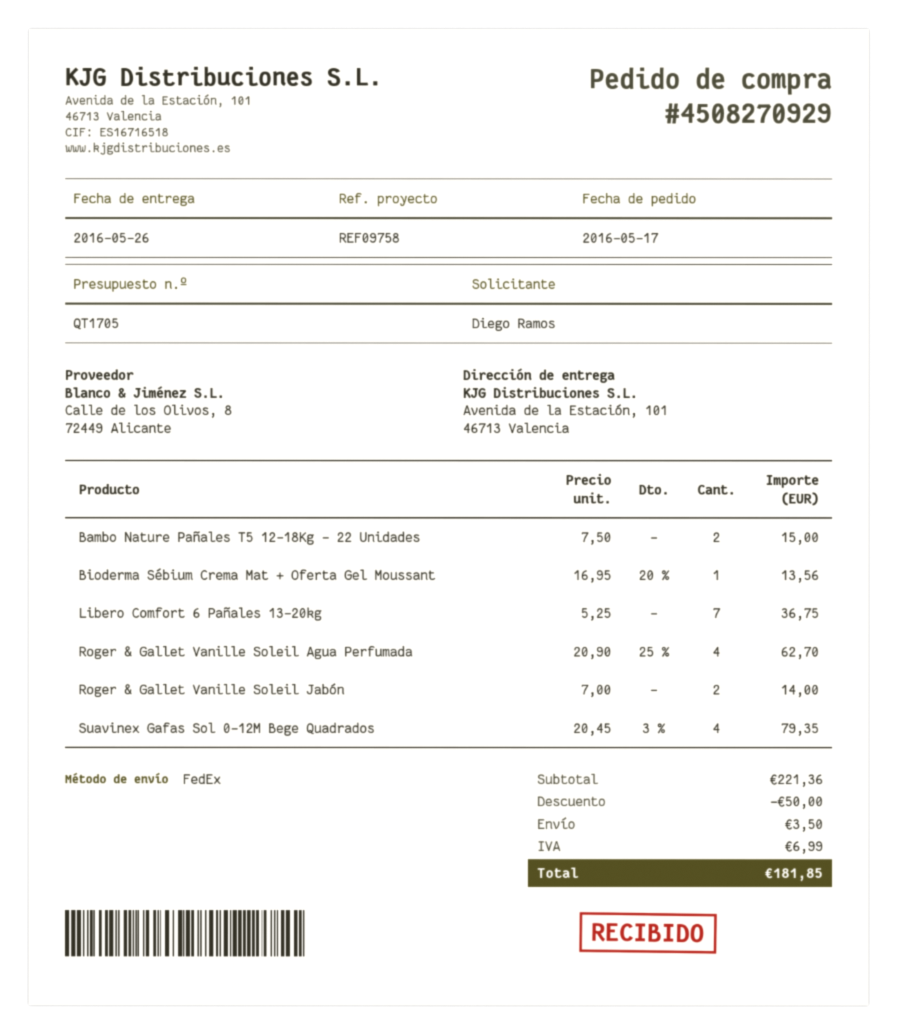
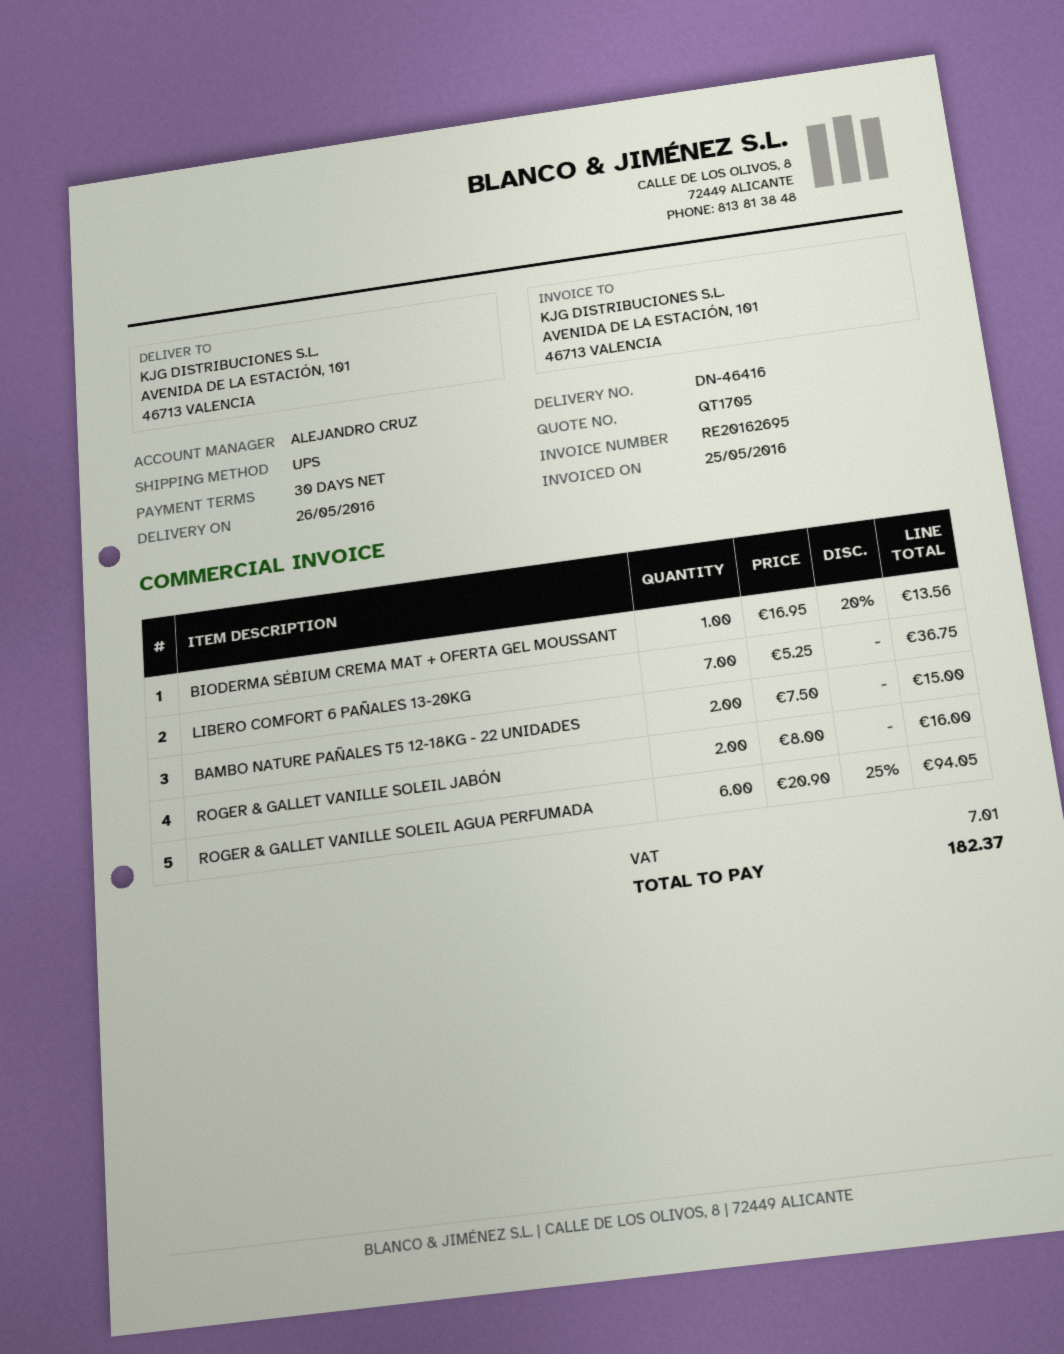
shipping method: FedEx -> UPS
Roger & Gallet Vanille Soleil Agua Perfumada: 4 x 20.90 - 25% = 62.70 -> 6 x 20.90 - 25% = 94.05
Roger & Gallet Vanille Soleil Jabón: 2 x 7.00 = 14.00 -> 2 x 8.00 = 16.00
Suavinex Gafas Sol 0-12M Bege Quadrados: 4 x 20.45 - 3% = 79.35 -> none
discount: 50.00 -> none
shipping: 3.50 -> none
tax: 6.99 -> 7.01
total: 181.85 -> 182.37

